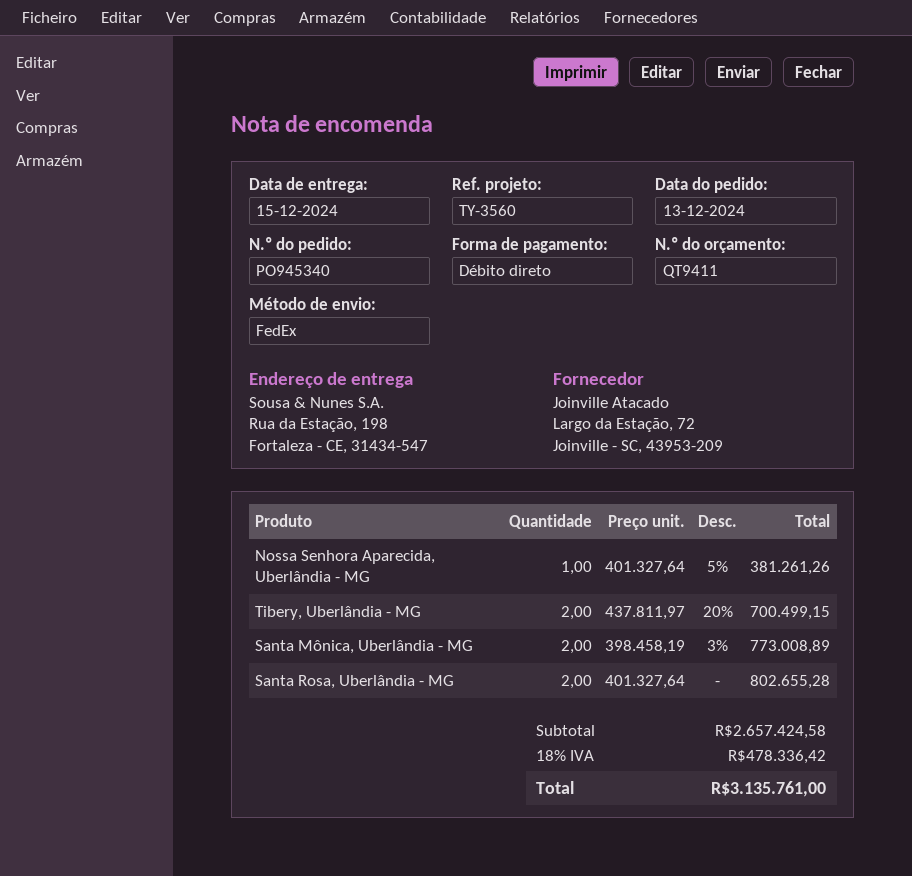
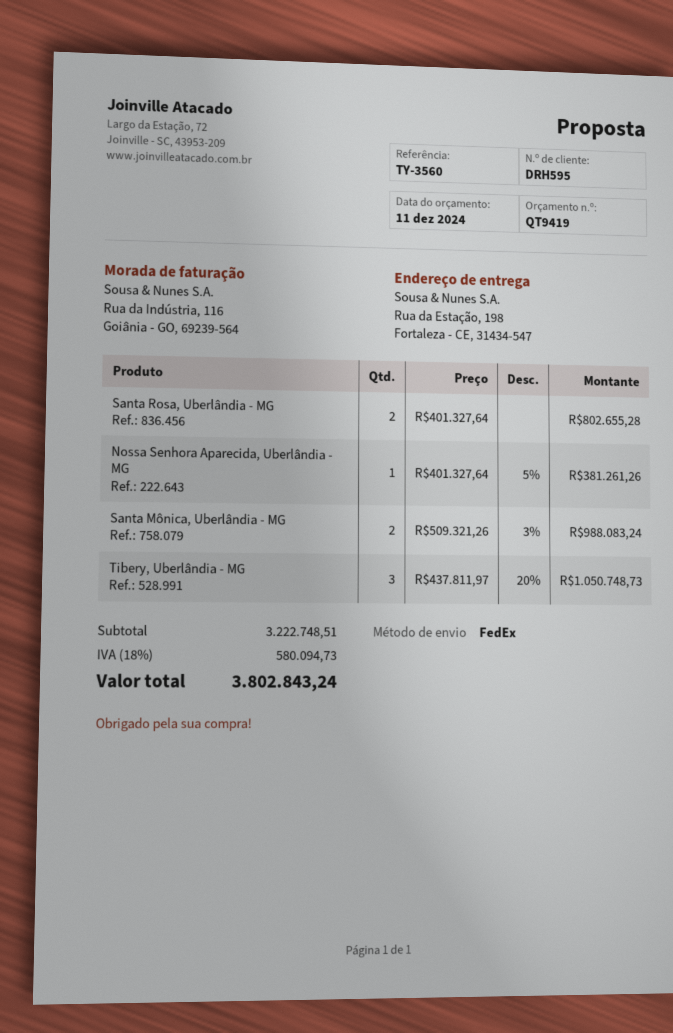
quote number: QT9411 -> QT9419
Tibery, Uberlândia - MG: 2 x 437811.97 - 20% = 700499.15 -> 3 x 437811.97 - 20% = 1050748.73
Santa Mônica, Uberlândia - MG: 2 x 398458.19 - 3% = 773008.89 -> 2 x 509321.26 - 3% = 988083.24
subtotal: 2657424.58 -> 3222748.51
tax: 18% = 478336.42 -> 18% = 580094.73
total: 3135761.00 -> 3802843.24

